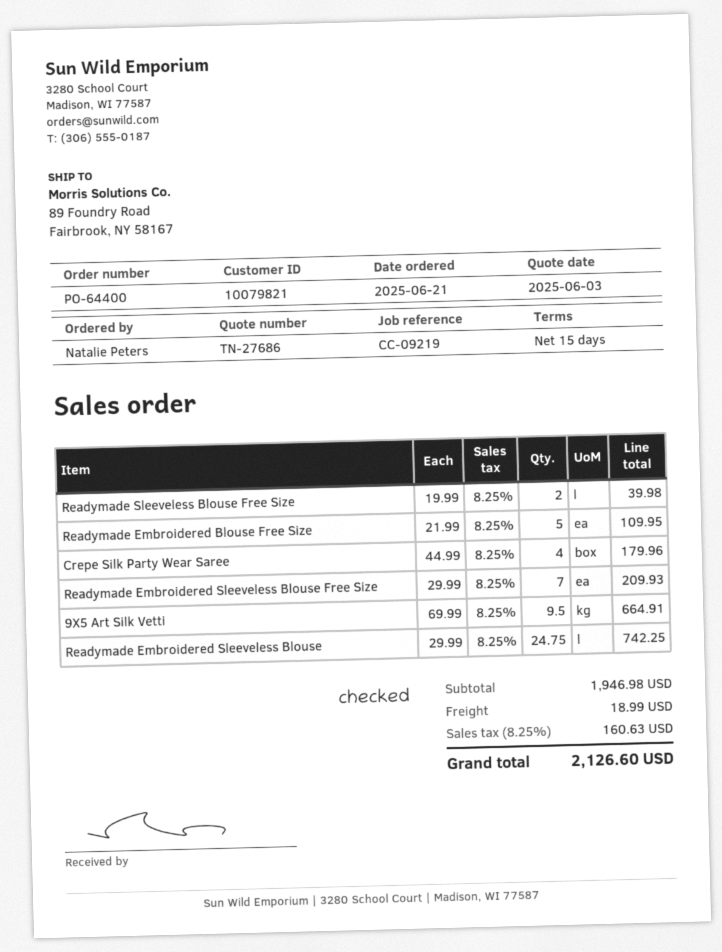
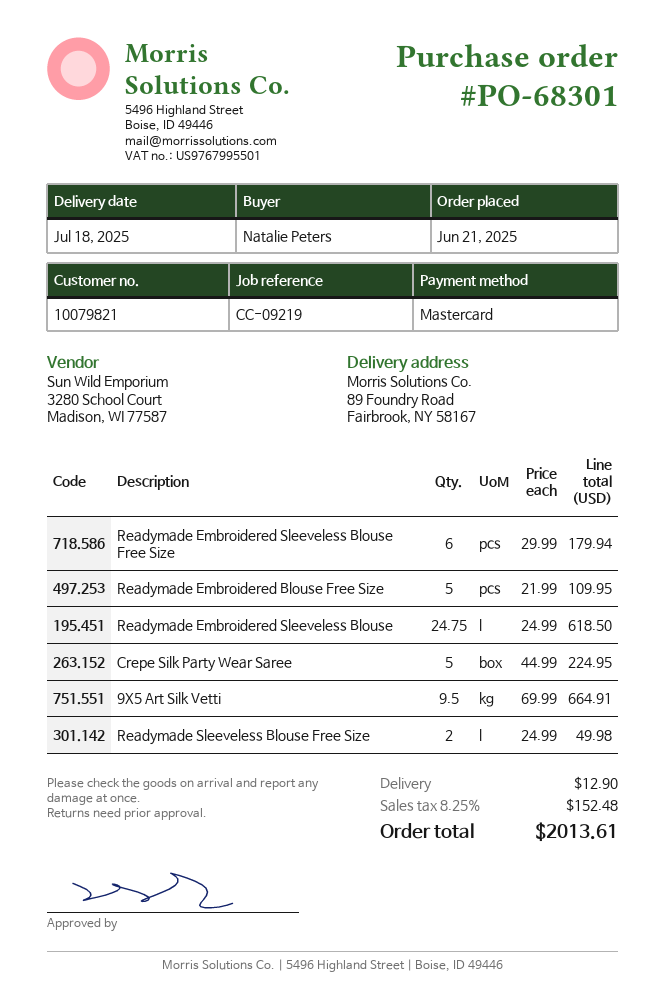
order number: PO-64400 -> PO-68301
Readymade Sleeveless Blouse Free Size: 2 x 19.99 = 39.98 -> 2 x 24.99 = 49.98
Crepe Silk Party Wear Saree: 4 x 44.99 = 179.96 -> 5 x 44.99 = 224.95
Readymade Embroidered Sleeveless Blouse Free Size: 7 x 29.99 = 209.93 -> 6 x 29.99 = 179.94
Readymade Embroidered Sleeveless Blouse: 24.75 x 29.99 = 742.25 -> 24.75 x 24.99 = 618.50
shipping: 18.99 -> 12.90
tax: 8.25% = 160.63 -> 8.25% = 152.48
total: 2126.60 -> 2013.61

